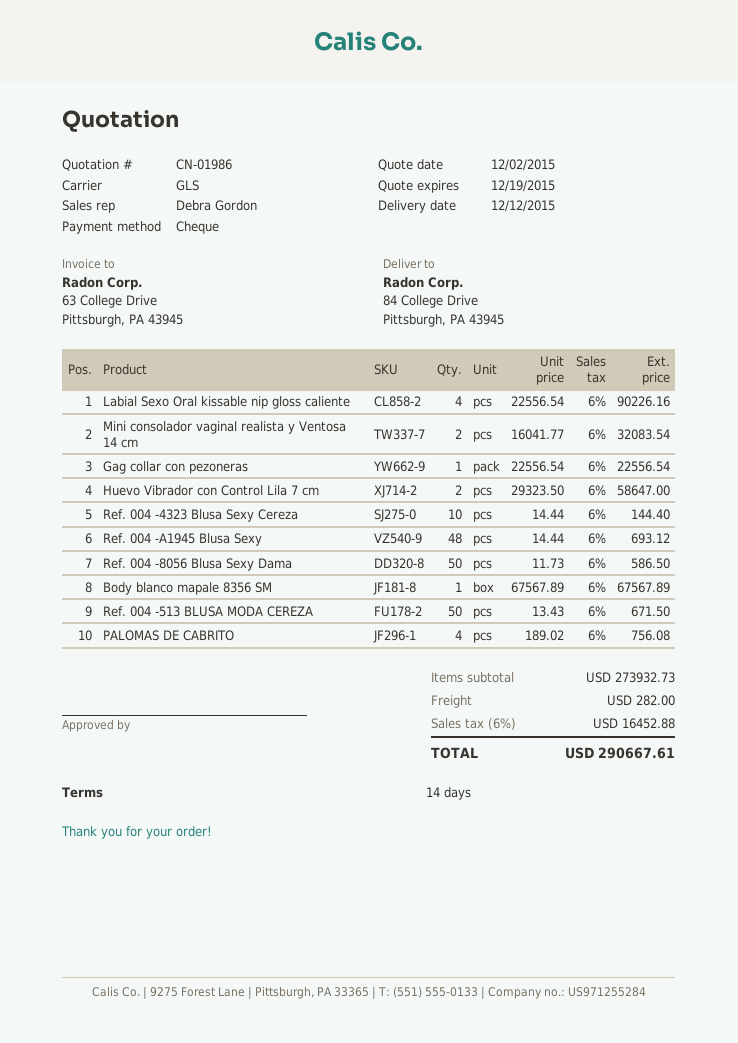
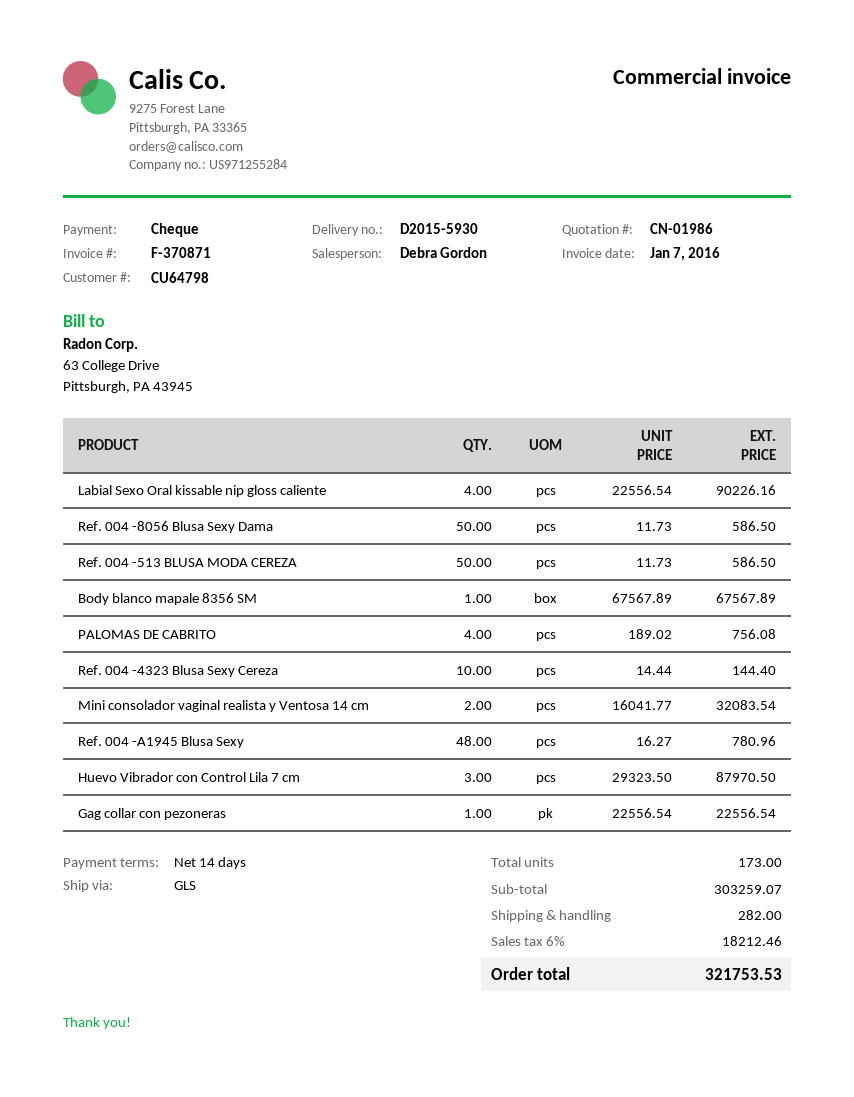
Huevo Vibrador con Control Lila 7 cm: 2 x 29323.50 = 58647.00 -> 3 x 29323.50 = 87970.50
Ref. 004 -A1945 Blusa Sexy: 48 x 14.44 = 693.12 -> 48 x 16.27 = 780.96
Ref. 004 -513 BLUSA MODA CEREZA: 50 x 13.43 = 671.50 -> 50 x 11.73 = 586.50
subtotal: 273932.73 -> 303259.07
tax: 6% = 16452.88 -> 6% = 18212.46
total: 290667.61 -> 321753.53

